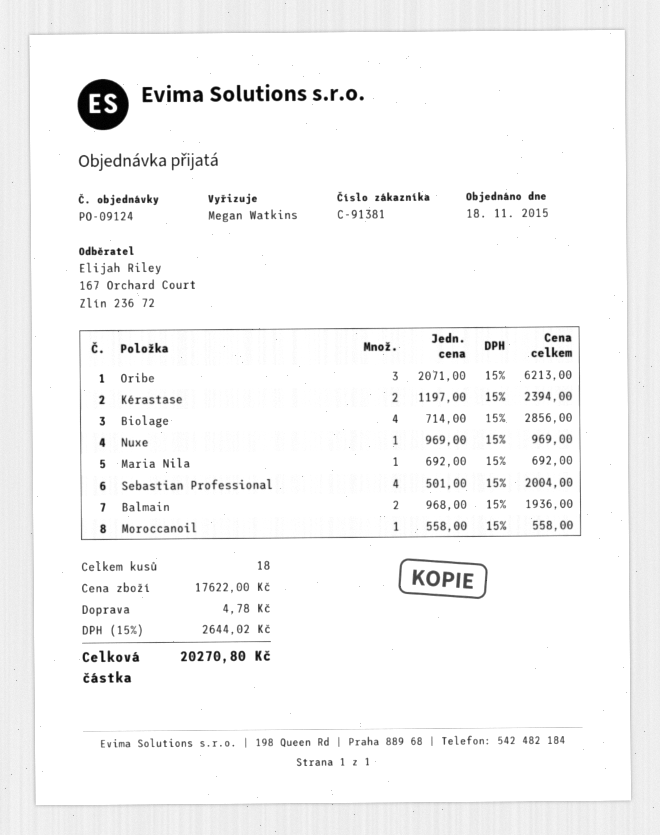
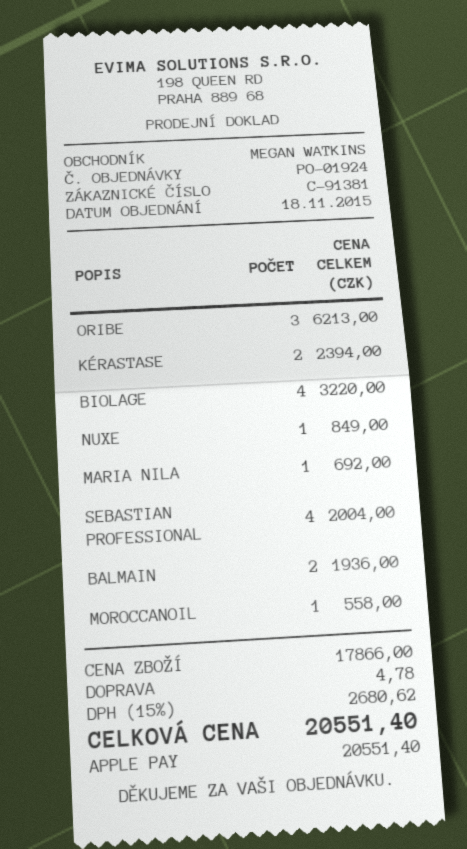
order number: PO-09124 -> PO-01924
Biolage: 4 for 2856.00 -> 4 for 3220.00
Nuxe: 1 for 969.00 -> 1 for 849.00
subtotal: 17622.00 -> 17866.00
tax: 15% = 2644.02 -> 15% = 2680.62
total: 20270.80 -> 20551.40

